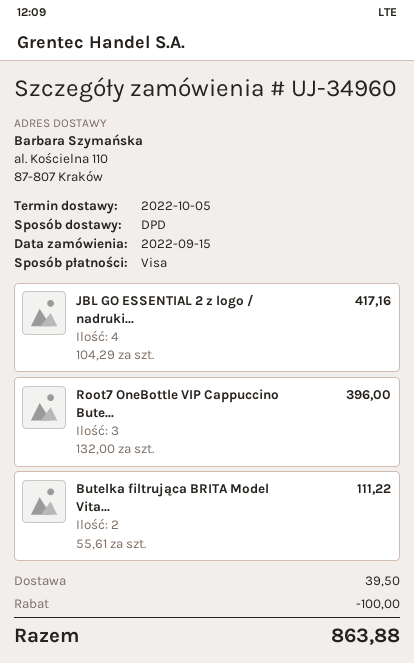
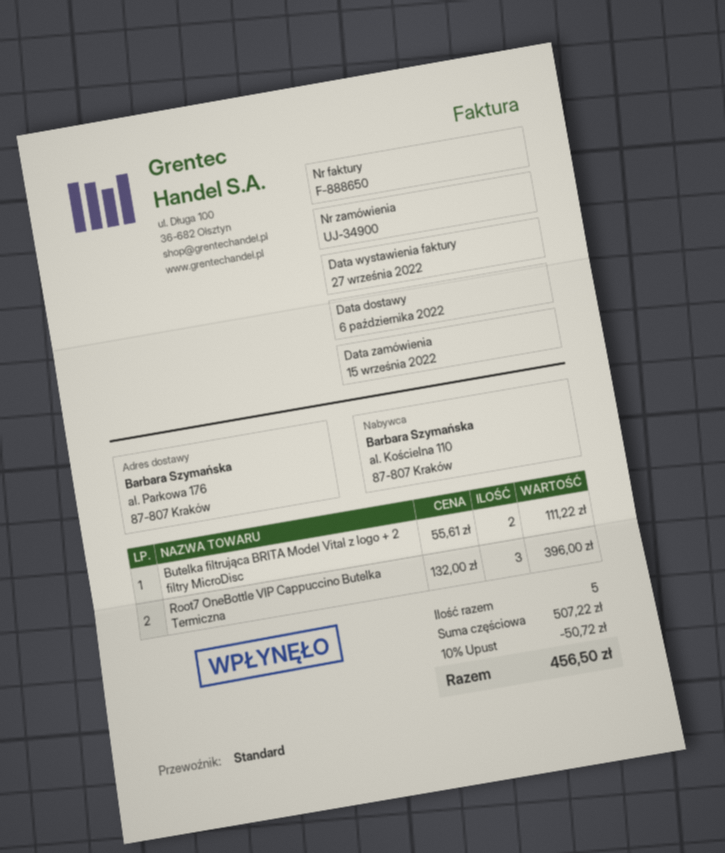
order number: UJ-34960 -> UJ-34900
delivery date: 2022-10-05 -> 2022-10-06
shipping method: DPD -> standard
ship to: al. Kościelna 110, 87-807 Kraków -> al. Parkowa 176, 87-807 Kraków
JBL GO ESSENTIAL 2 z logo / nadruki...: 4 x 104.29 = 417.16 -> none
discount: 100.00 -> 50.72
shipping: 39.50 -> none
total: 863.88 -> 456.50

